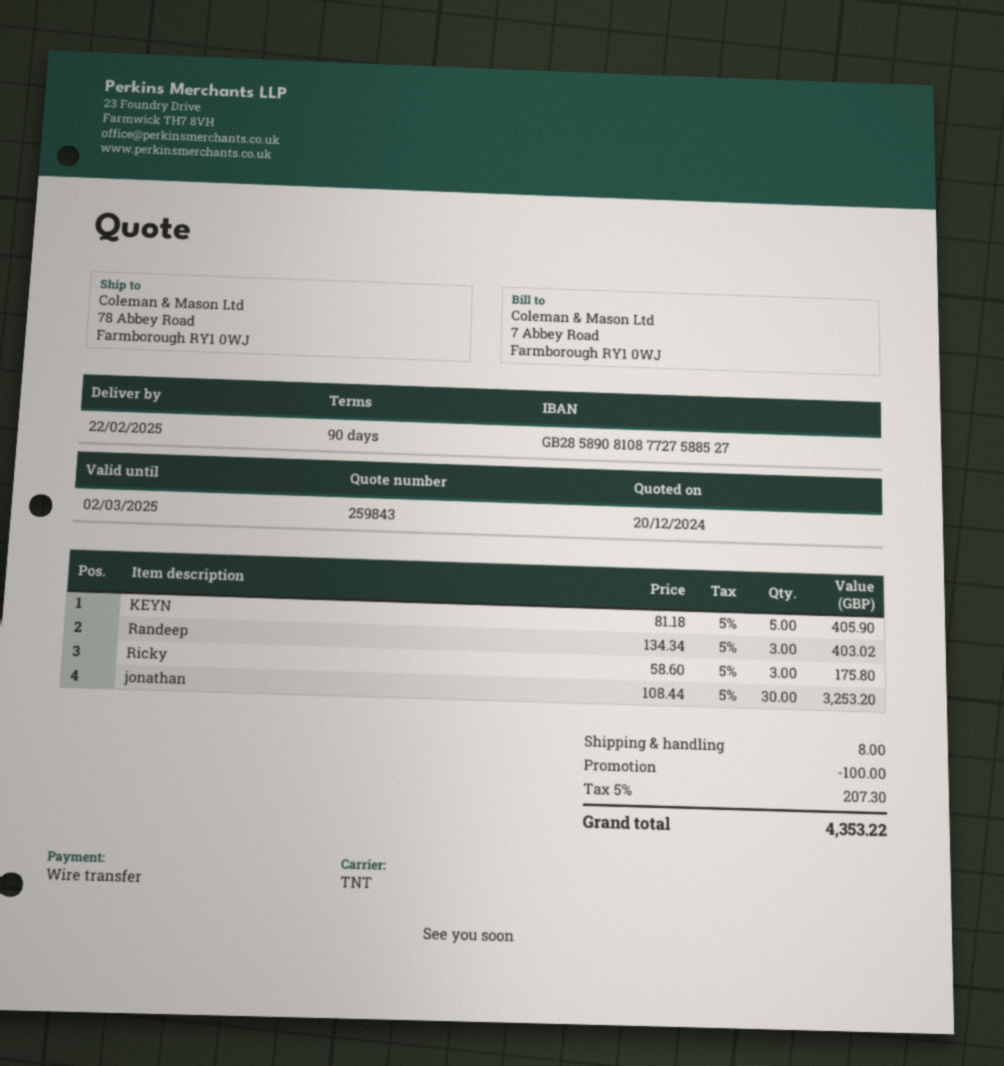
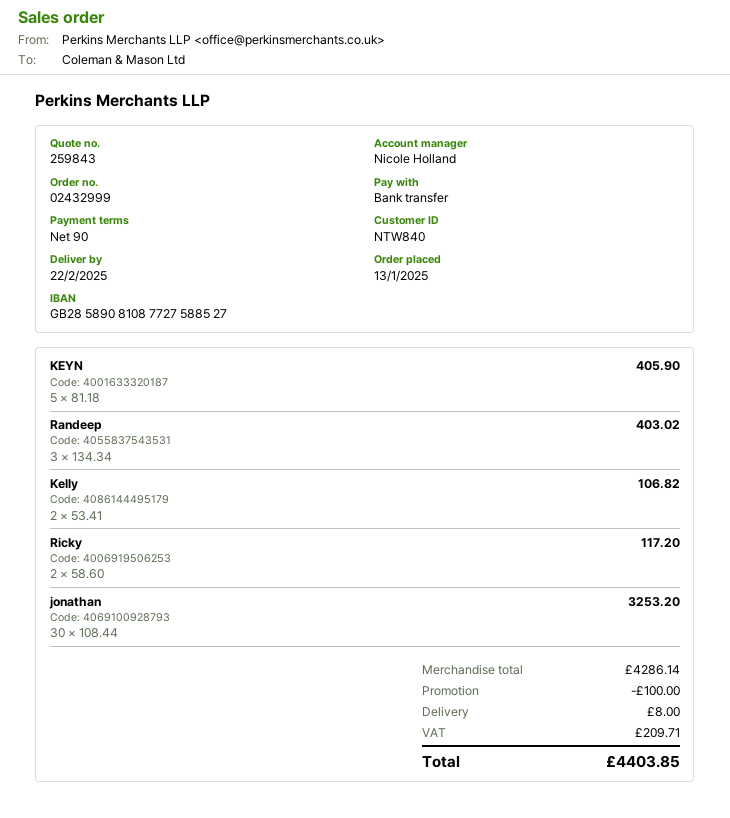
Ricky: 3 x 58.60 = 175.80 -> 2 x 58.60 = 117.20
Kelly: none -> 2 x 53.41 = 106.82
tax: 207.30 -> 209.71
total: 4353.22 -> 4403.85

